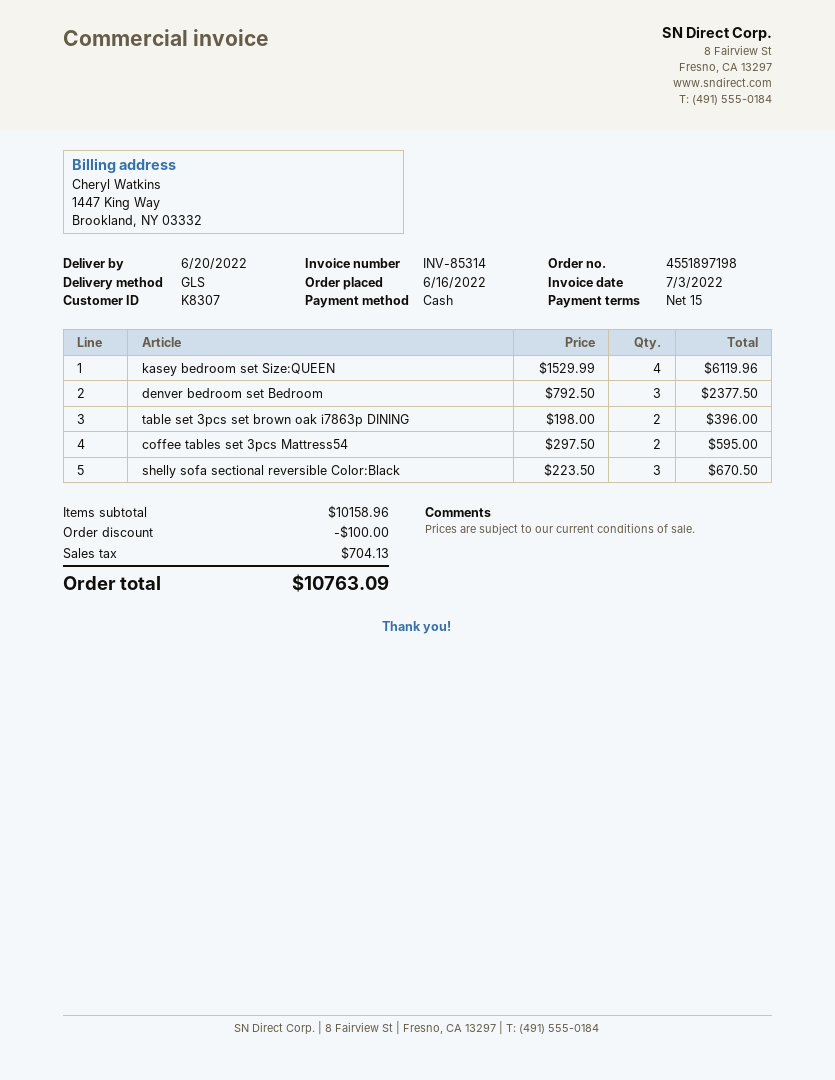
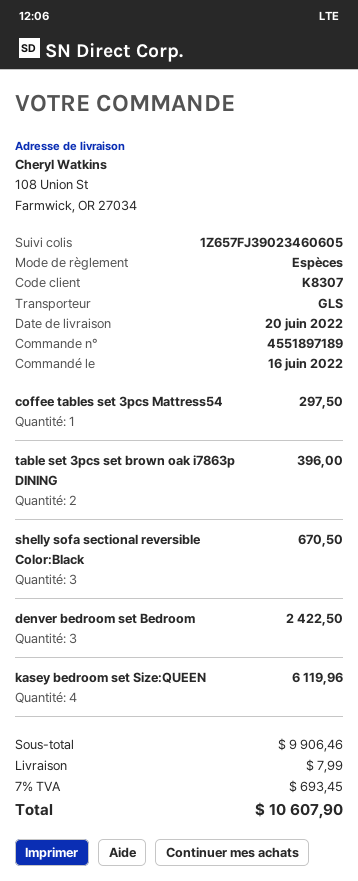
order number: 4551897198 -> 4551897189
denver bedroom set Bedroom: 3 for 2377.50 -> 3 for 2422.50
coffee tables set 3pcs Mattress54: 2 for 595.00 -> 1 for 297.50
subtotal: 10158.96 -> 9906.46
discount: 100.00 -> none
shipping: none -> 7.99
tax: 704.13 -> 693.45
total: 10763.09 -> 10607.90

